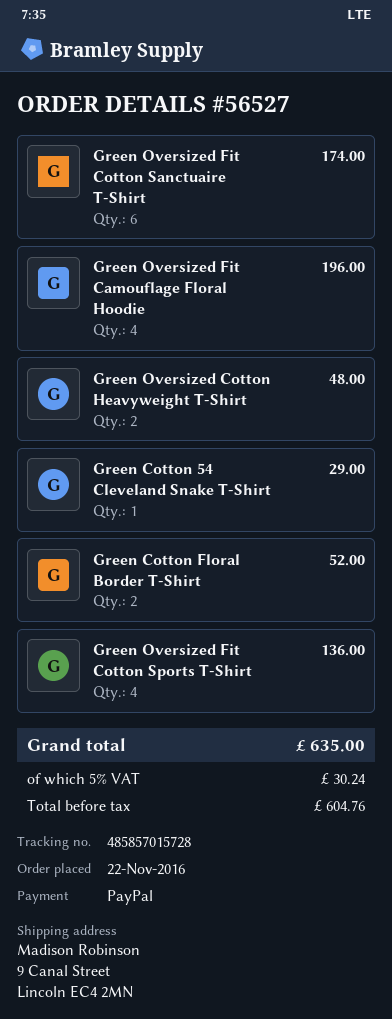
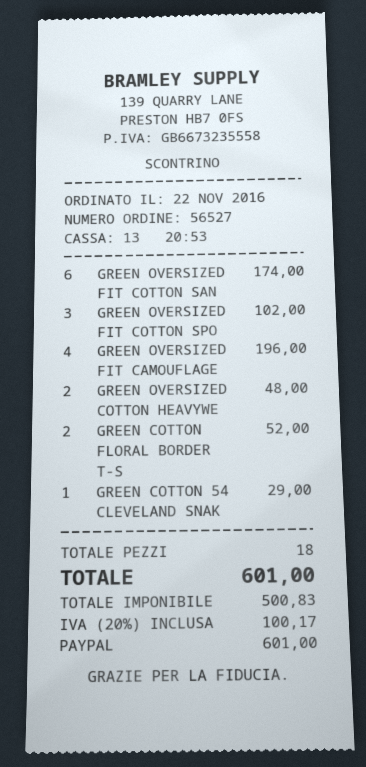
Green Oversized Fit Cotton Sports T-Shirt: 4 for 136.00 -> 3 for 102.00
net: 604.76 -> 500.83
tax: 5% = 30.24 -> 20% = 100.17
total: 635.00 -> 601.00

